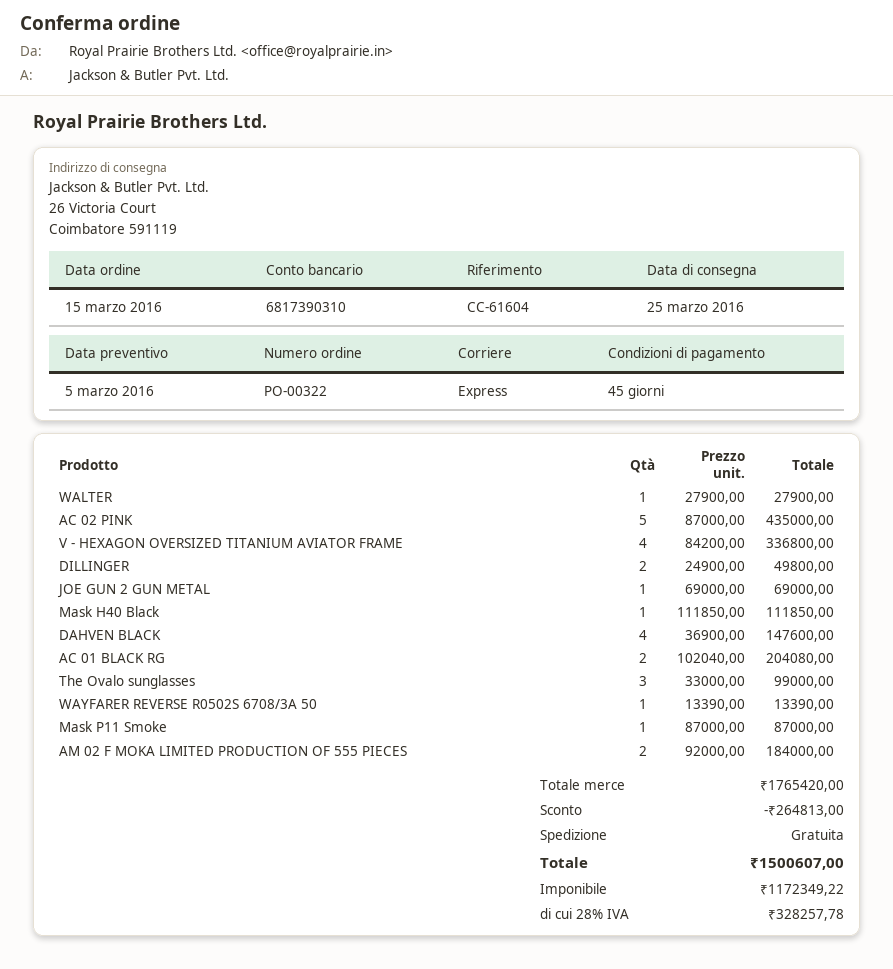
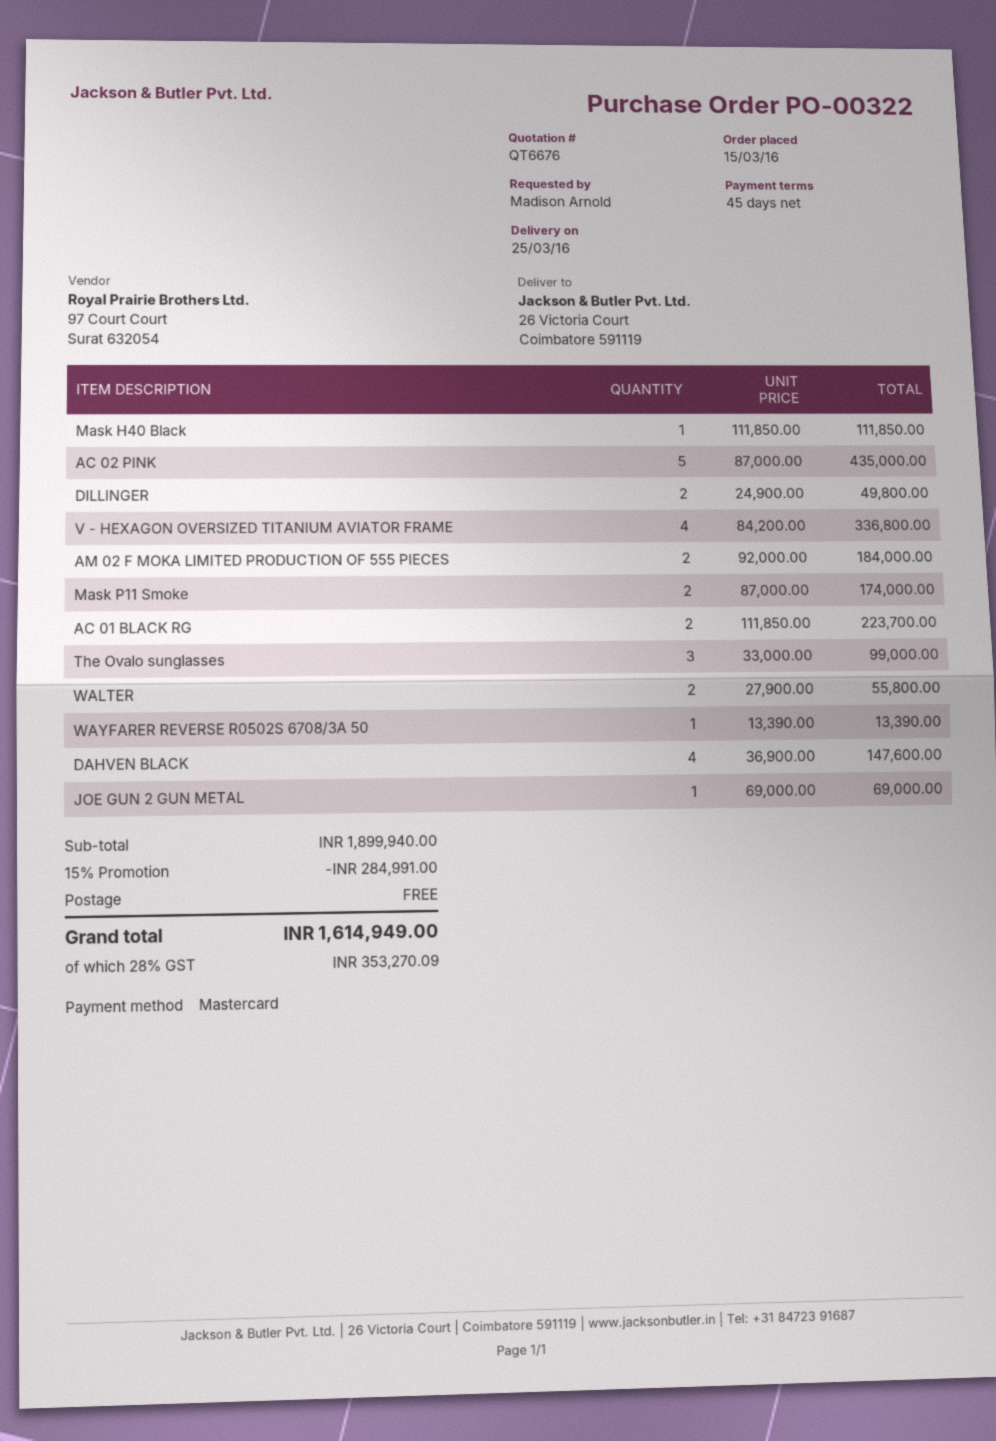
WALTER: 1 x 27900.00 = 27900.00 -> 2 x 27900.00 = 55800.00
AC 01 BLACK RG: 2 x 102040.00 = 204080.00 -> 2 x 111850.00 = 223700.00
Mask P11 Smoke: 1 x 87000.00 = 87000.00 -> 2 x 87000.00 = 174000.00
subtotal: 1765420.00 -> 1899940.00
discount: 264813.00 -> 284991.00
tax: 28% = 328257.78 -> 28% = 353270.09
total: 1500607.00 -> 1614949.00

